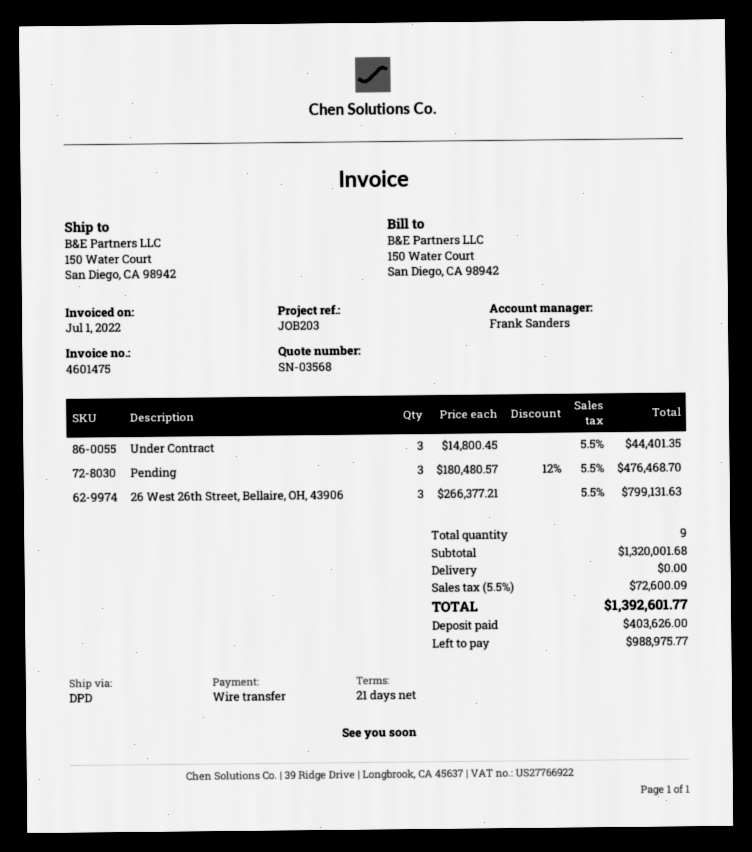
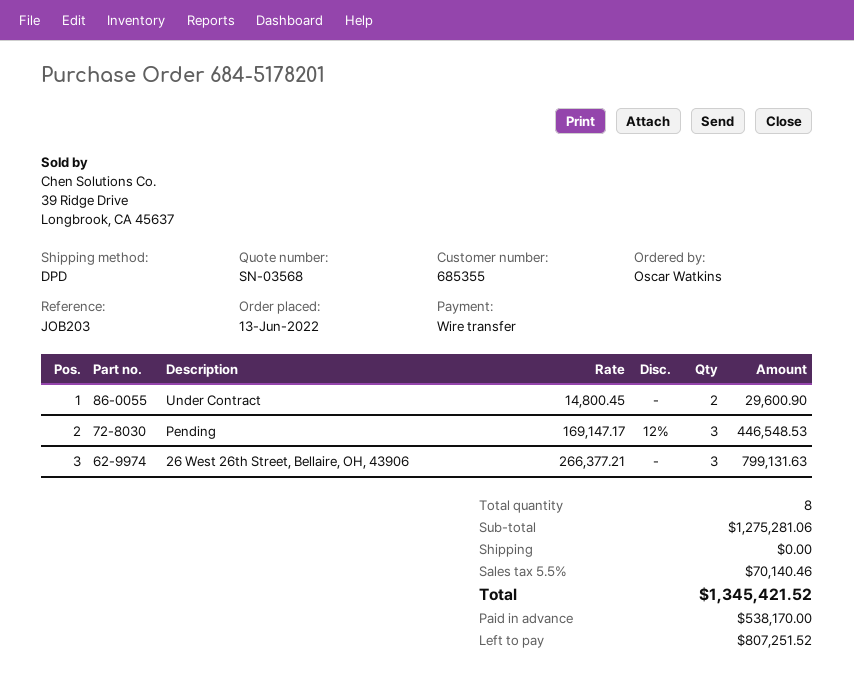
Under Contract: 3 x 14800.45 = 44401.35 -> 2 x 14800.45 = 29600.90
Pending: 3 x 180480.57 - 12% = 476468.70 -> 3 x 169147.17 - 12% = 446548.53
total quantity: 9 -> 8
subtotal: 1320001.68 -> 1275281.06
tax: 5.5% = 72600.09 -> 5.5% = 70140.46
total: 1392601.77 -> 1345421.52
deposit: 403626.00 -> 538170.00
balance: 988975.77 -> 807251.52

